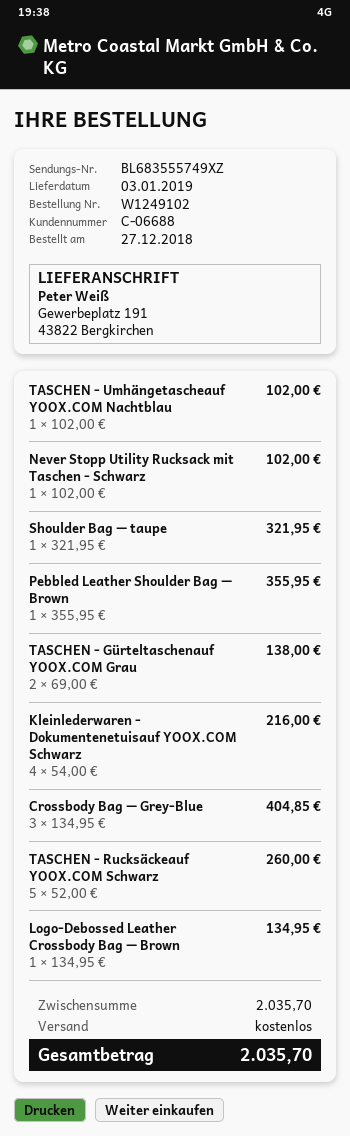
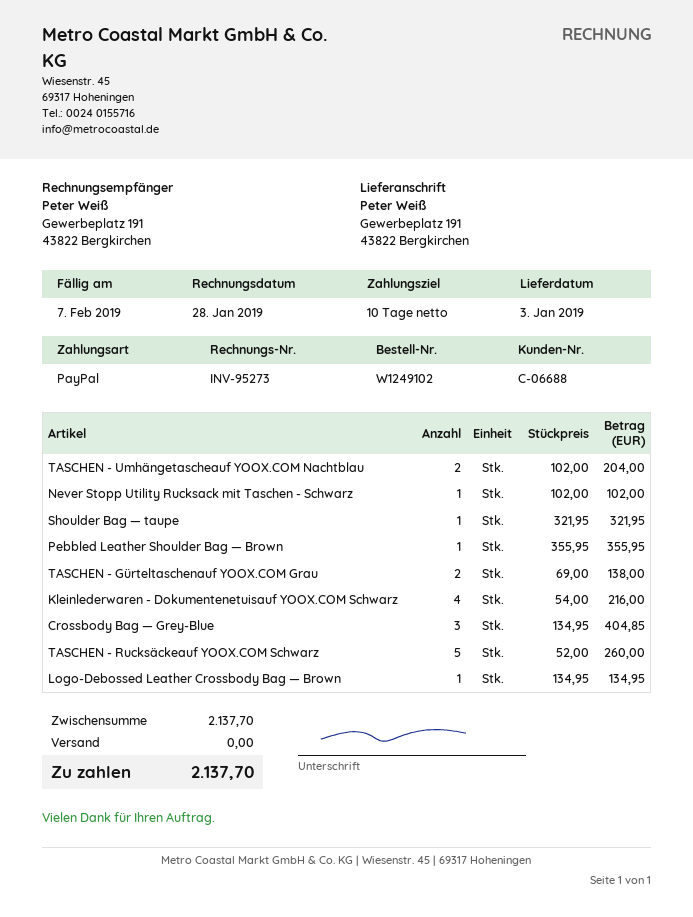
TASCHEN - Umhängetascheauf YOOX.COM Nachtblau: 1 x 102.00 = 102.00 -> 2 x 102.00 = 204.00
subtotal: 2035.70 -> 2137.70
total: 2035.70 -> 2137.70

